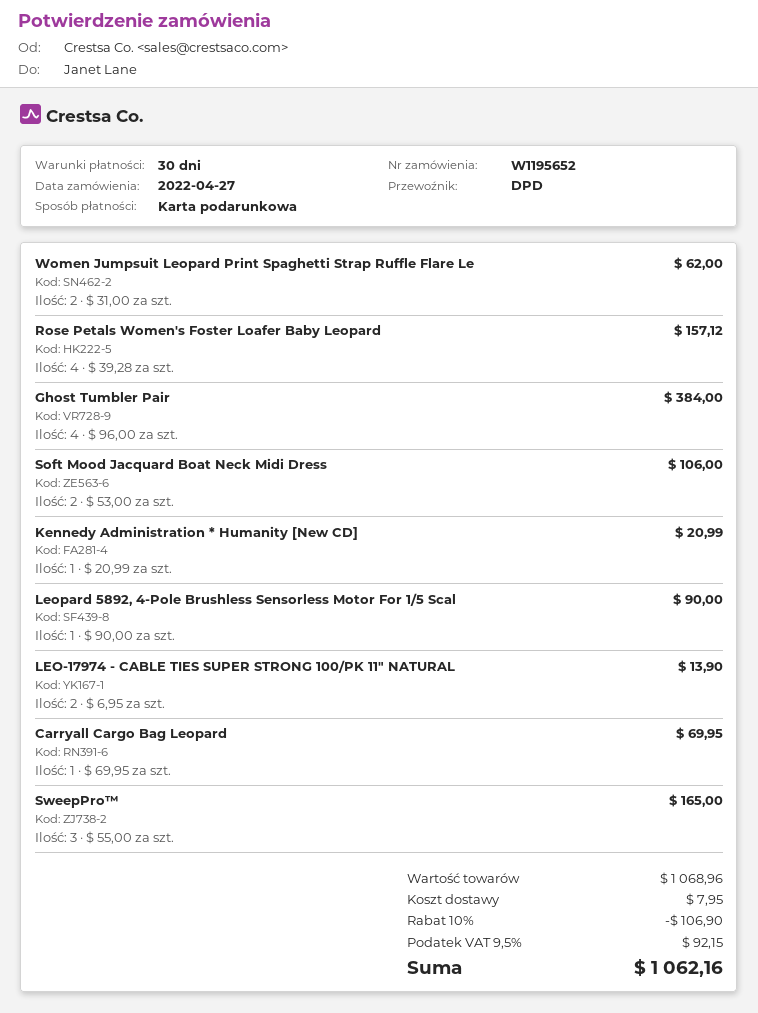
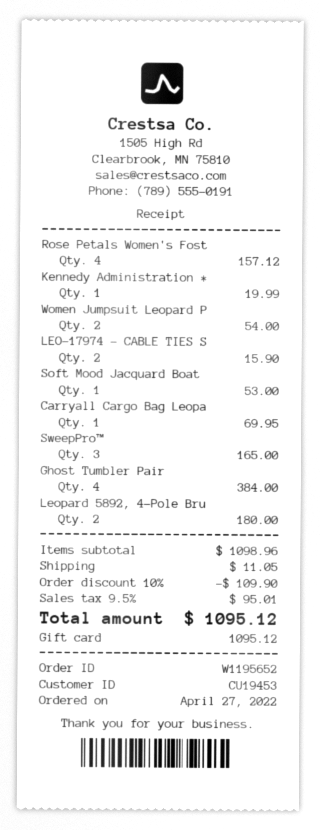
Women Jumpsuit Leopard Print Spaghetti Strap Ruffle Flare Le: 2 for 62.00 -> 2 for 54.00
Soft Mood Jacquard Boat Neck Midi Dress: 2 for 106.00 -> 1 for 53.00
Kennedy Administration * Humanity [New CD]: 1 for 20.99 -> 1 for 19.99
Leopard 5892, 4-Pole Brushless Sensorless Motor For 1/5 Scal: 1 for 90.00 -> 2 for 180.00
LEO-17974 - CABLE TIES SUPER STRONG 100/PK 11″ NATURAL: 2 for 13.90 -> 2 for 15.90
subtotal: 1068.96 -> 1098.96
discount: 10% = 106.90 -> 10% = 109.90
shipping: 7.95 -> 11.05
tax: 9.5% = 92.15 -> 9.5% = 95.01
total: 1062.16 -> 1095.12

